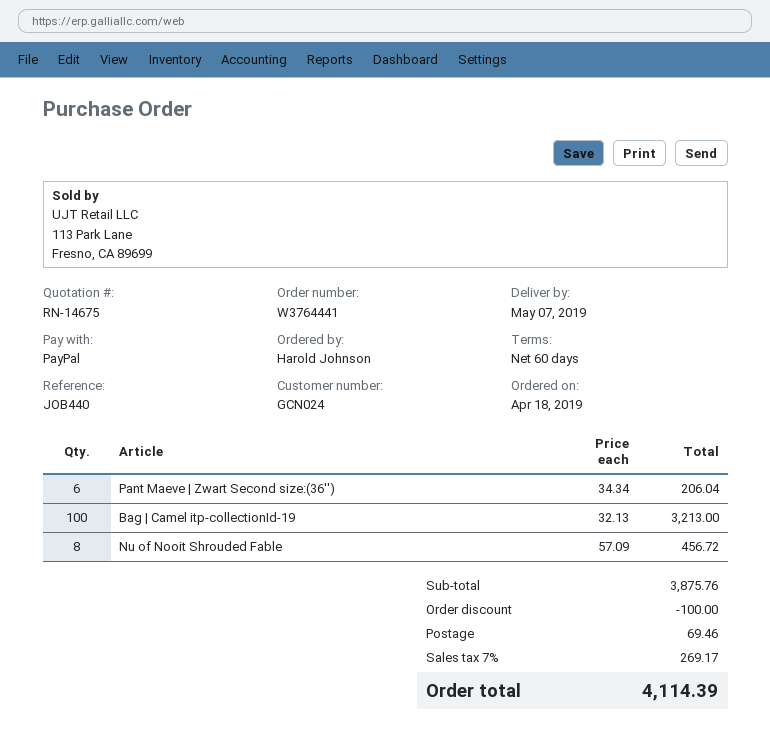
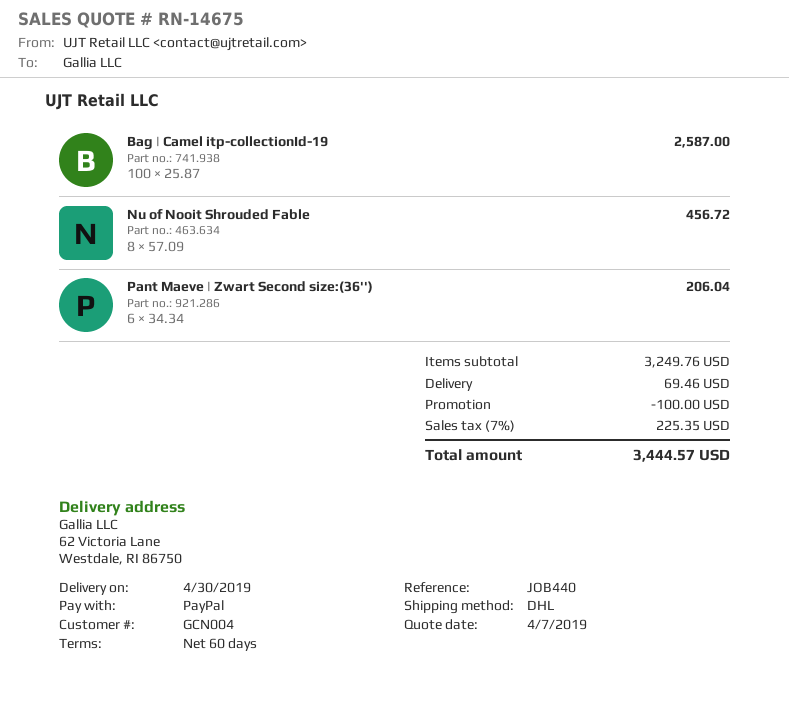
delivery date: 2019-05-07 -> 2019-04-30
customer number: GCN024 -> GCN004
Bag | Camel itp-collectionId-19: 100 x 32.13 = 3213.00 -> 100 x 25.87 = 2587.00
subtotal: 3875.76 -> 3249.76
tax: 7% = 269.17 -> 7% = 225.35
total: 4114.39 -> 3444.57

